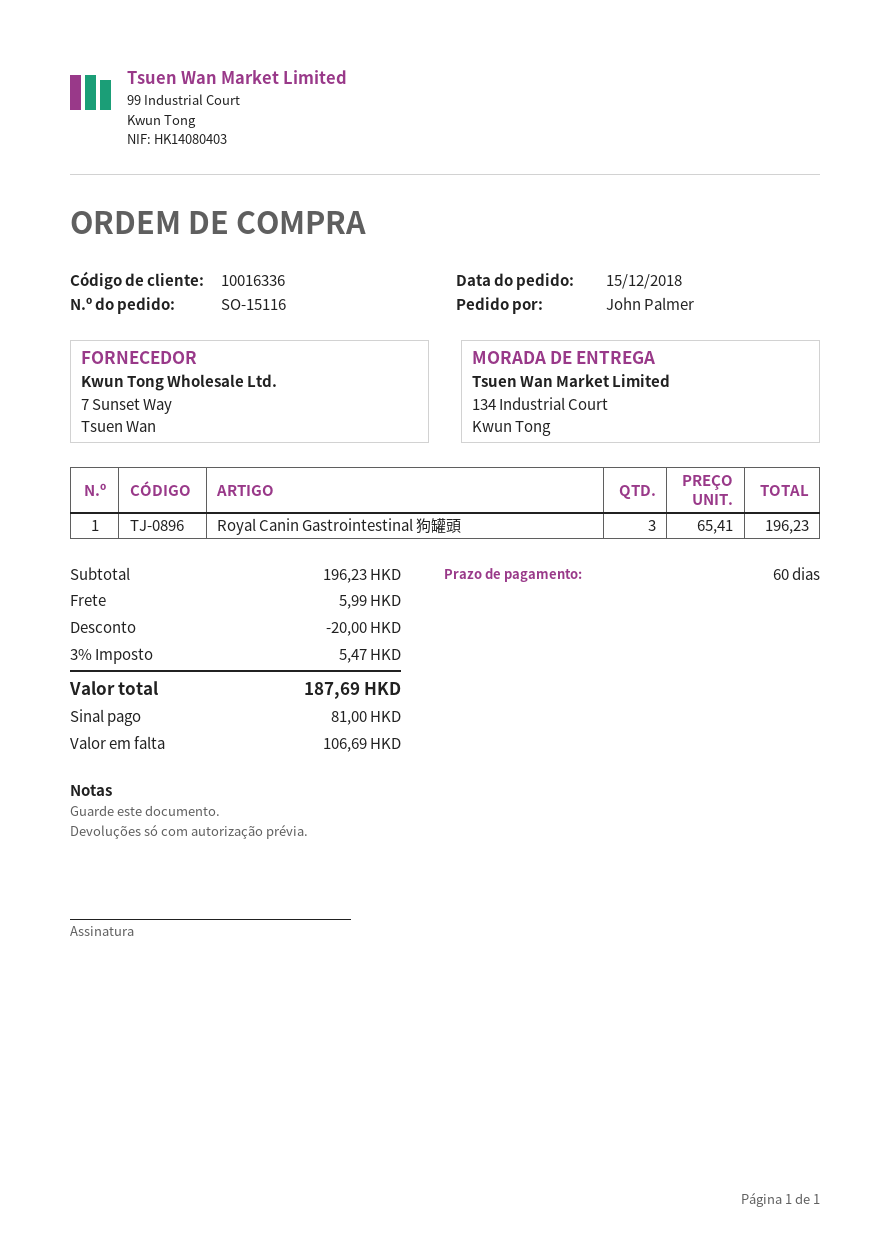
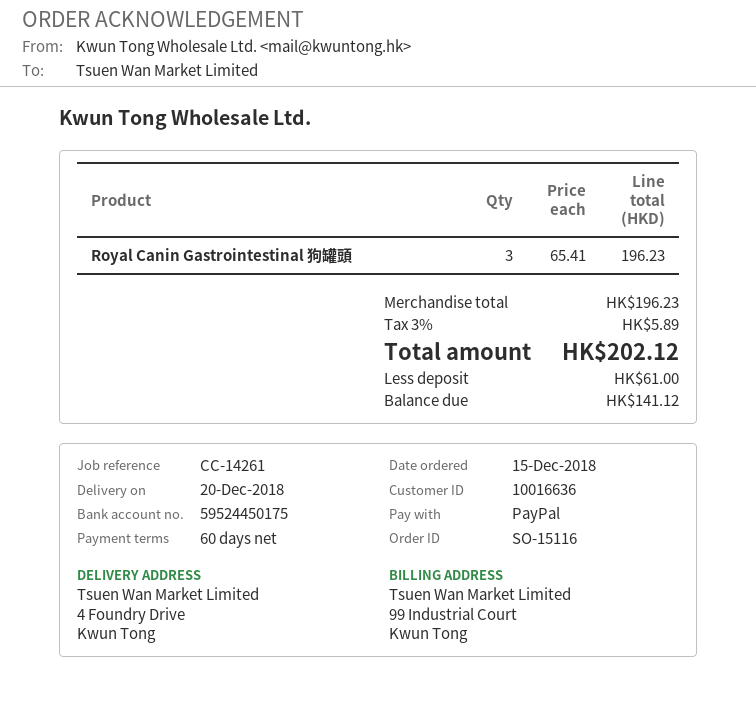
customer number: 10016336 -> 10016636
ship to: 134 Industrial Court, Kwun Tong -> 4 Foundry Drive, Kwun Tong
discount: 20.00 -> none
shipping: 5.99 -> none
tax: 3% = 5.47 -> 3% = 5.89
total: 187.69 -> 202.12
deposit: 81.00 -> 61.00
balance: 106.69 -> 141.12

